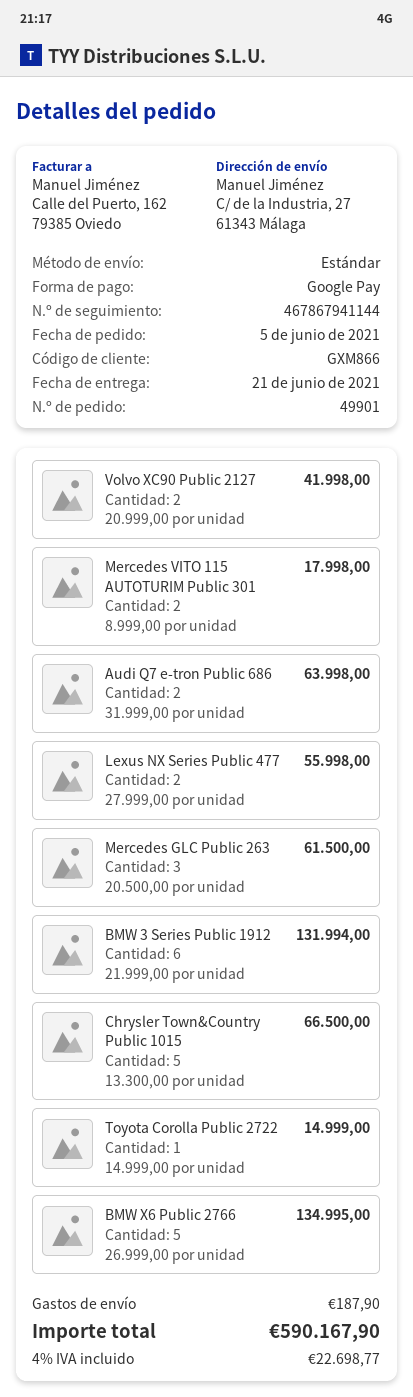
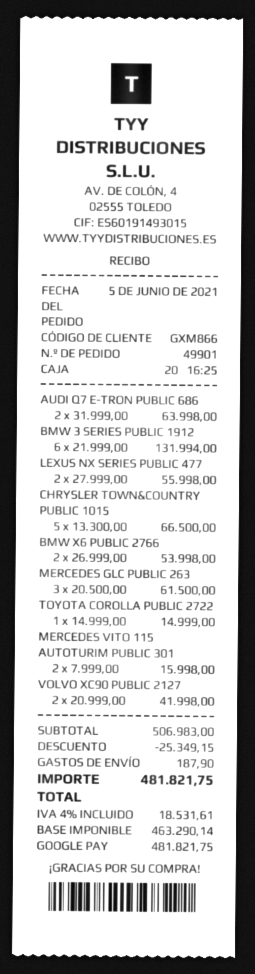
Mercedes VITO 115 AUTOTURIM Public 301: 2 x 8999.00 = 17998.00 -> 2 x 7999.00 = 15998.00
BMW X6 Public 2766: 5 x 26999.00 = 134995.00 -> 2 x 26999.00 = 53998.00
discount: none -> 25349.15
tax: 4% = 22698.77 -> 4% = 18531.61
total: 590167.90 -> 481821.75

